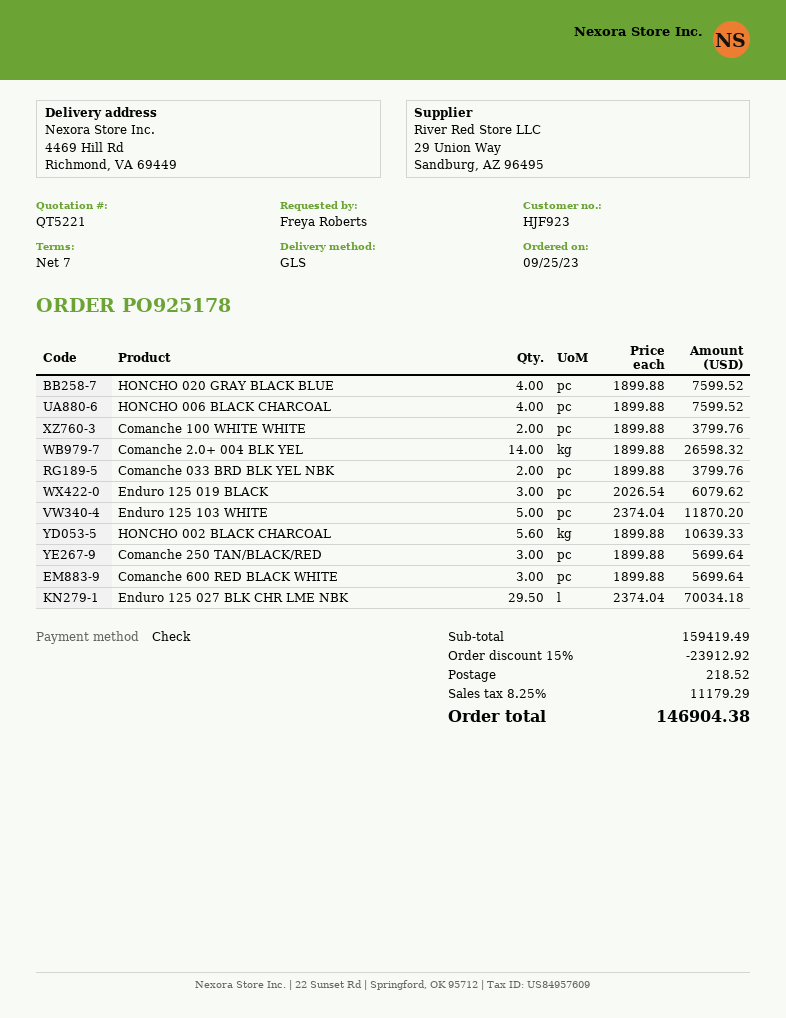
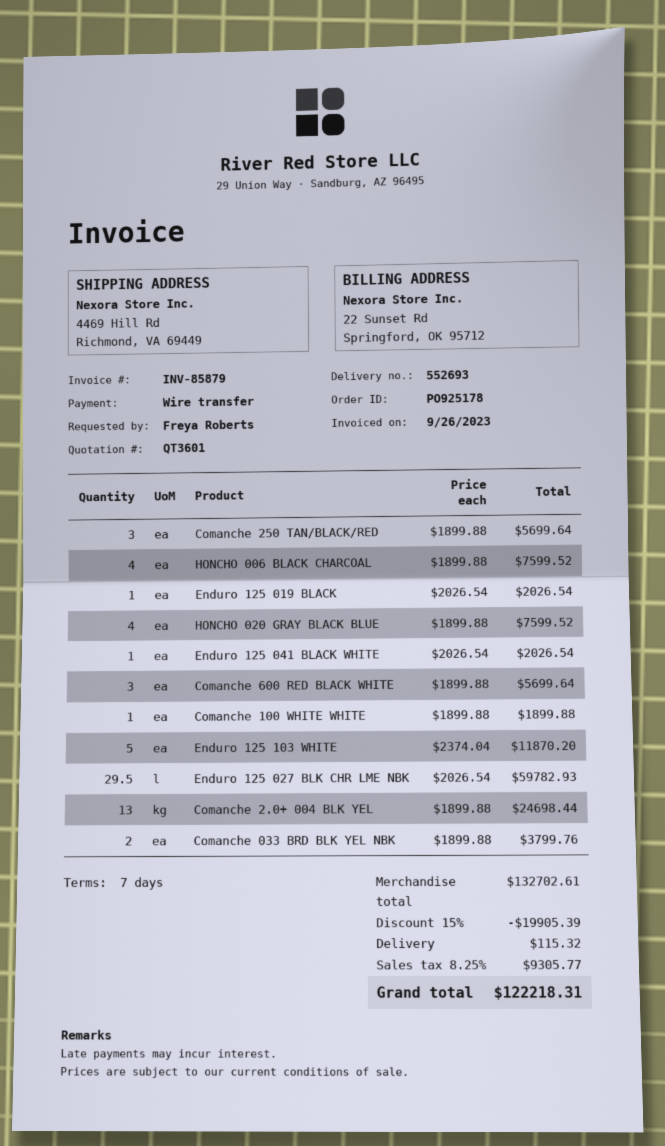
quote number: QT5221 -> QT3601
payment method: cheque -> bank transfer
Comanche 100 WHITE WHITE: 2 x 1899.88 = 3799.76 -> 1 x 1899.88 = 1899.88
Comanche 2.0+ 004 BLK YEL: 14 x 1899.88 = 26598.32 -> 13 x 1899.88 = 24698.44
Enduro 125 019 BLACK: 3 x 2026.54 = 6079.62 -> 1 x 2026.54 = 2026.54
HONCHO 002 BLACK CHARCOAL: 5.6 x 1899.88 = 10639.33 -> none
Enduro 125 027 BLK CHR LME NBK: 29.5 x 2374.04 = 70034.18 -> 29.5 x 2026.54 = 59782.93
Enduro 125 041 BLACK WHITE: none -> 1 x 2026.54 = 2026.54
subtotal: 159419.49 -> 132702.61
discount: 15% = 23912.92 -> 15% = 19905.39
shipping: 218.52 -> 115.32
tax: 8.25% = 11179.29 -> 8.25% = 9305.77
total: 146904.38 -> 122218.31

